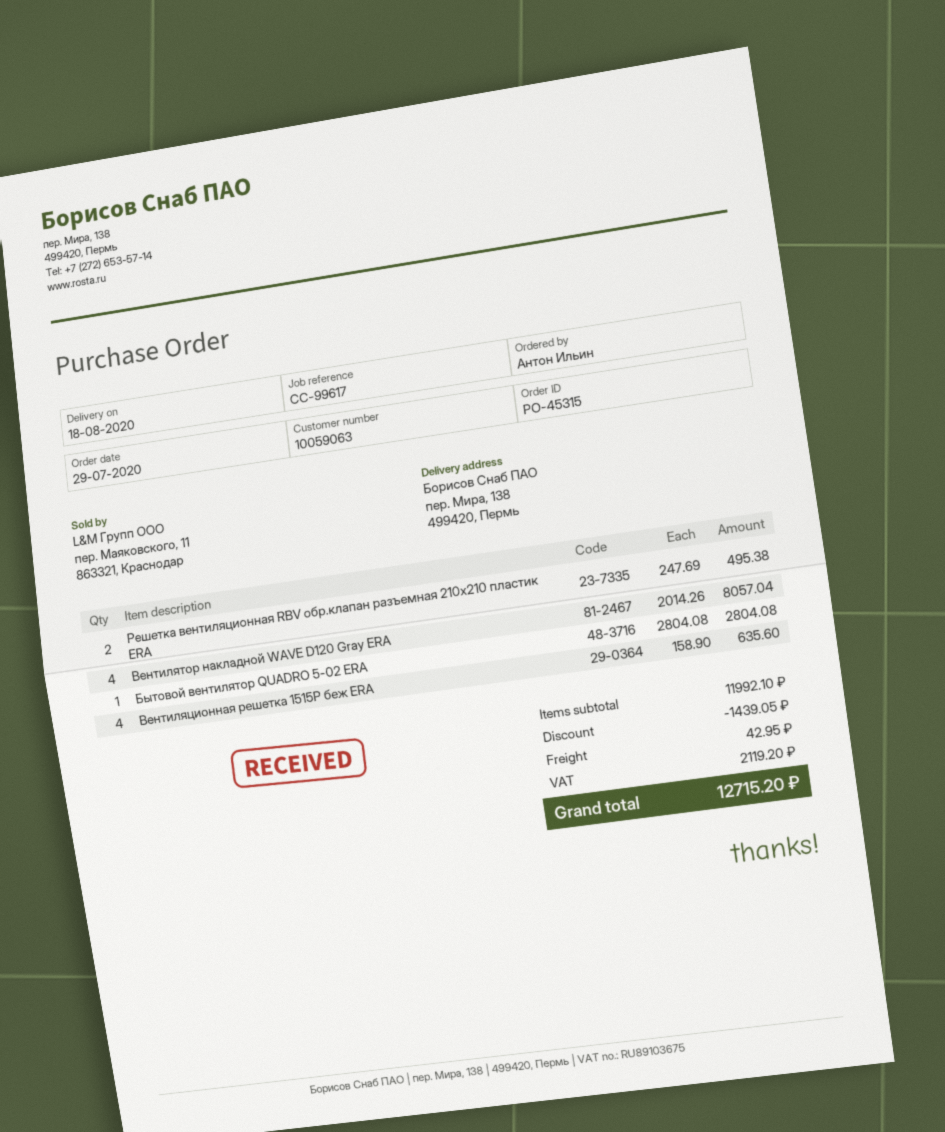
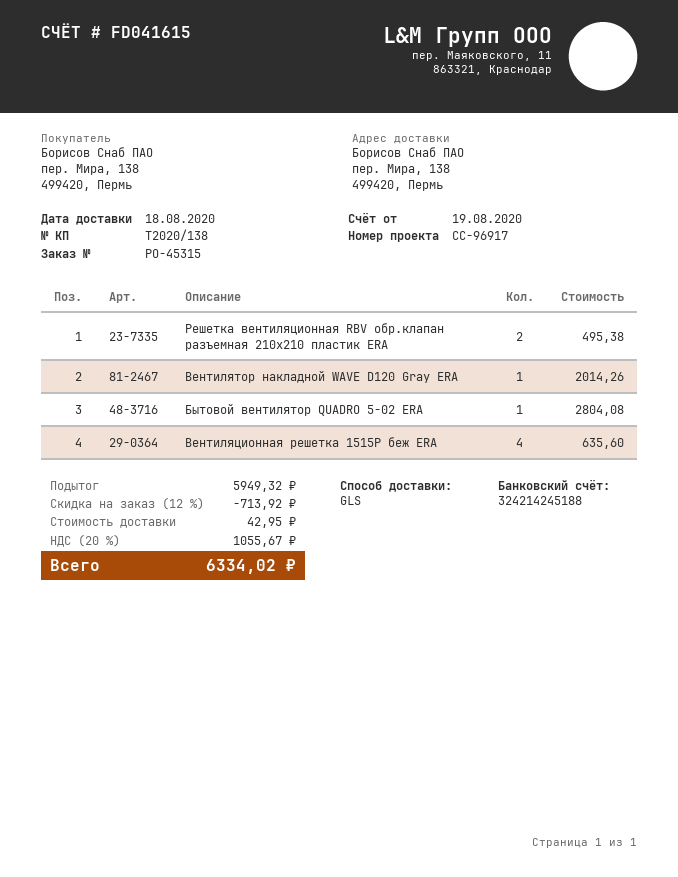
reference: CC-99617 -> CC-96917
Вентилятор накладной WAVE D120 Gray ERA: 4 for 8057.04 -> 1 for 2014.26
subtotal: 11992.10 -> 5949.32
discount: 1439.05 -> 713.92
tax: 2119.20 -> 1055.67
total: 12715.20 -> 6334.02

